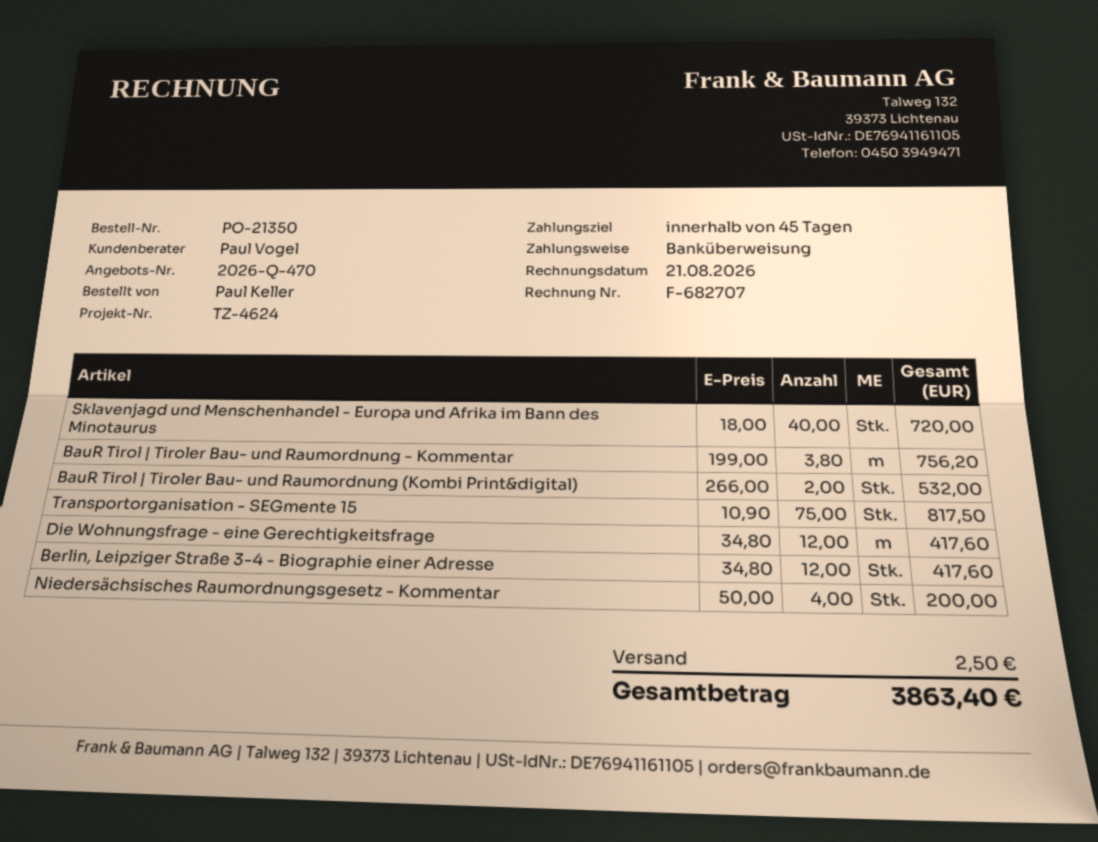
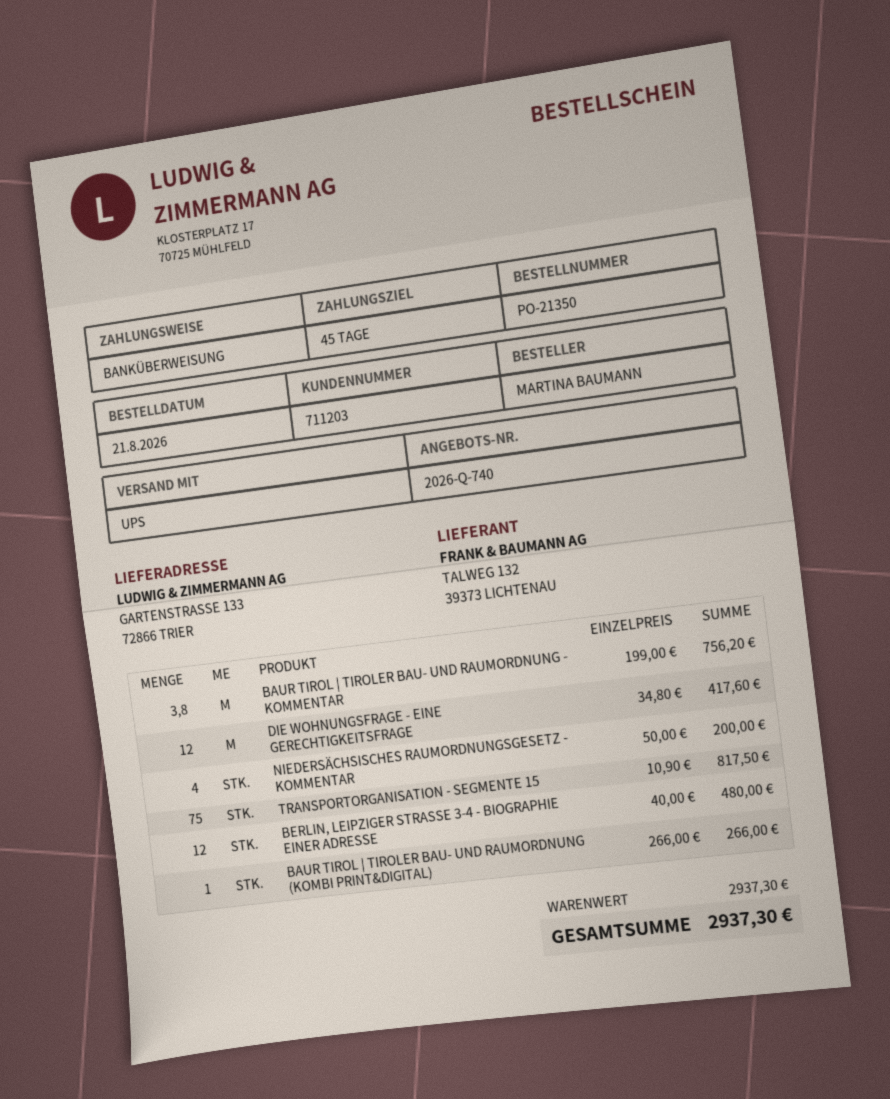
quote number: 2026-Q-470 -> 2026-Q-740
ordered by: Paul Keller -> MARTINA BAUMANN
Sklavenjagd und Menschenhandel - Europa und Afrika im Bann des Minotaurus: 40 x 18.00 = 720.00 -> none
BauR Tirol | Tiroler Bau- und Raumordnung (Kombi Print&digital): 2 x 266.00 = 532.00 -> 1 x 266.00 = 266.00
Berlin, Leipziger Straße 3-4 - Biographie einer Adresse: 12 x 34.80 = 417.60 -> 12 x 40.00 = 480.00
shipping: 2.50 -> none
total: 3863.40 -> 2937.30

